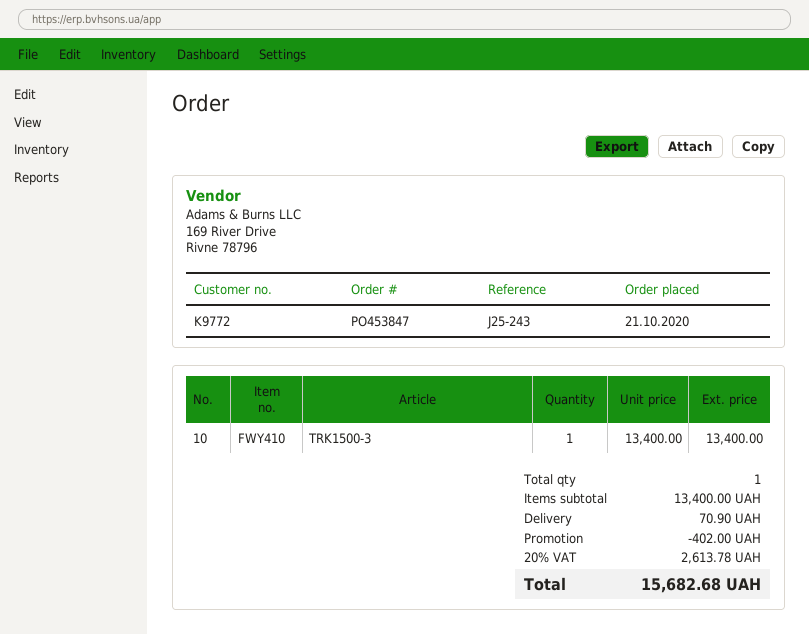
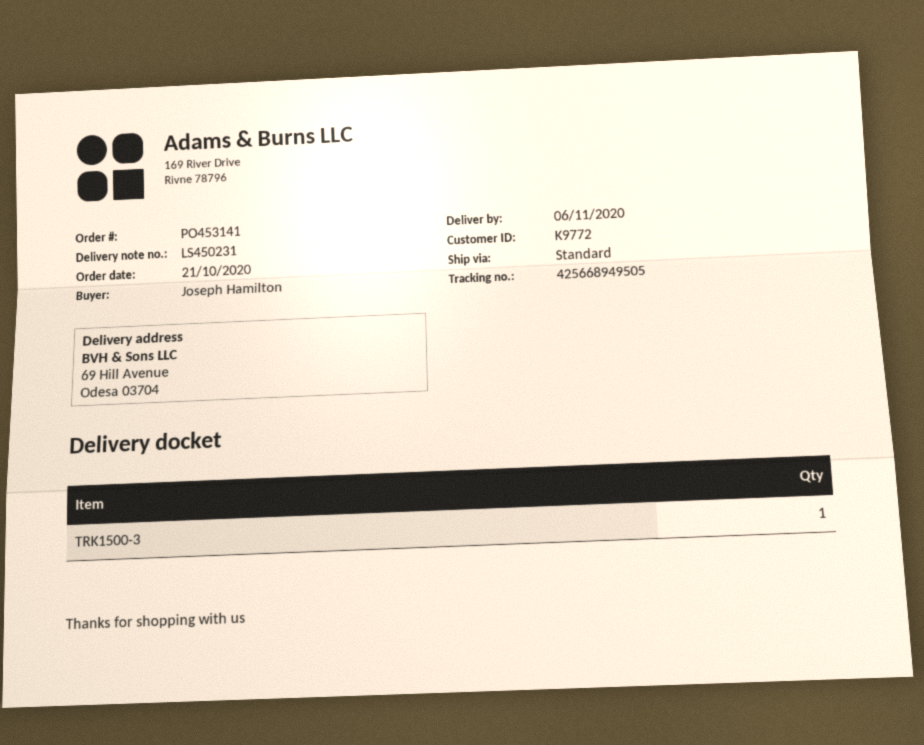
order number: PO453847 -> PO453141

